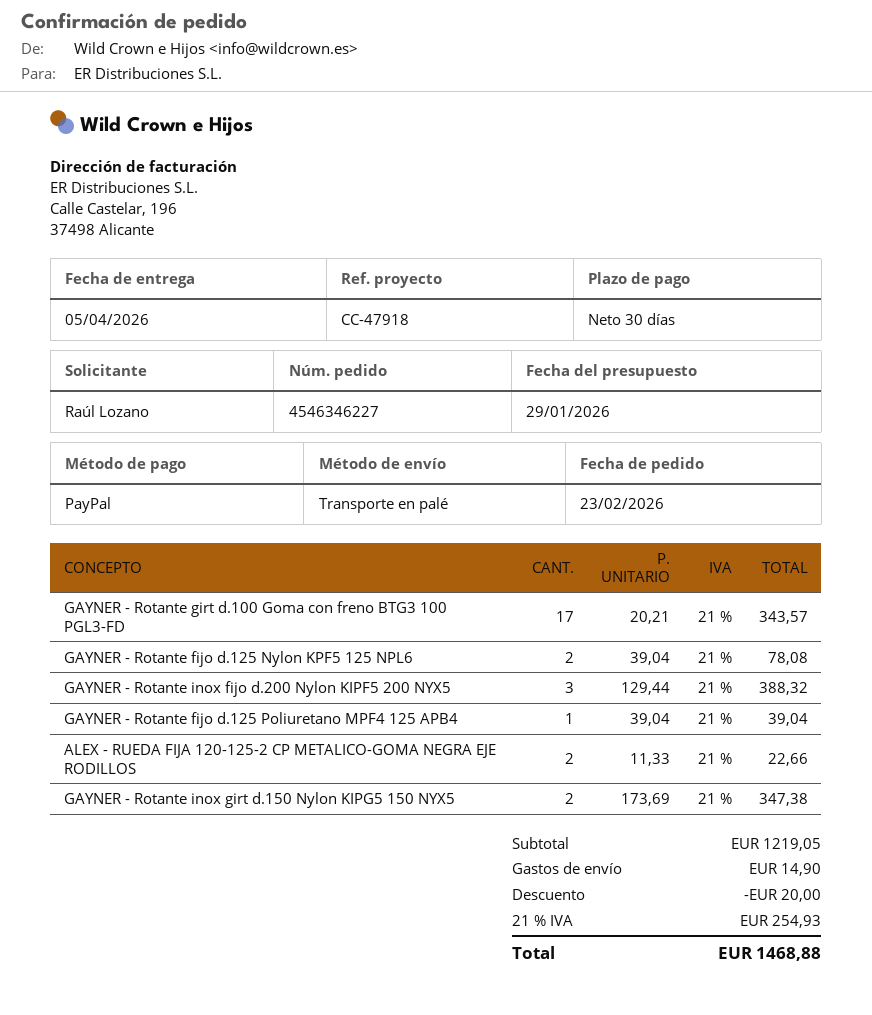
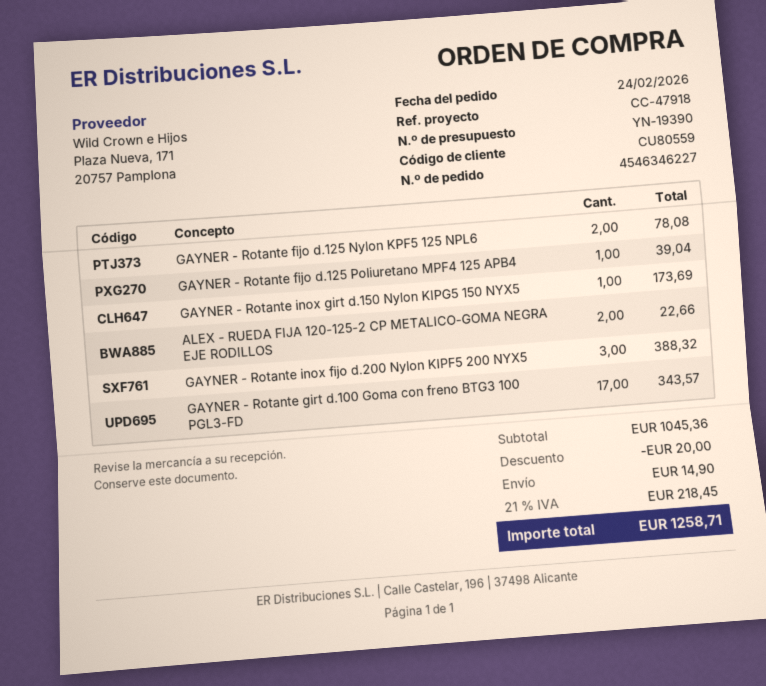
order date: 2026-02-23 -> 2026-02-24
GAYNER - Rotante inox girt d.150 Nylon KIPG5 150 NYX5: 2 for 347.38 -> 1 for 173.69
subtotal: 1219.05 -> 1045.36
tax: 21% = 254.93 -> 21% = 218.45
total: 1468.88 -> 1258.71

